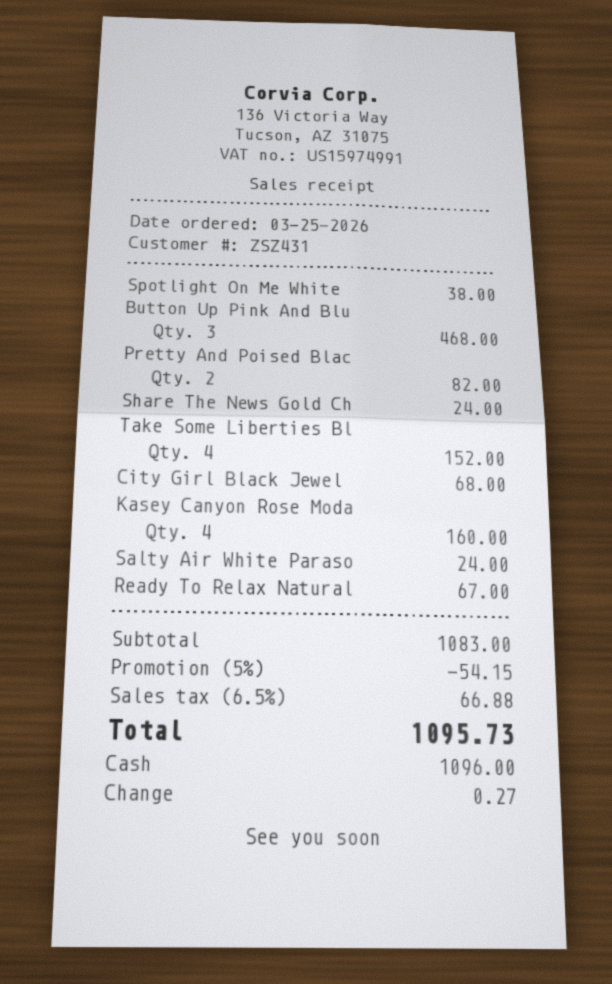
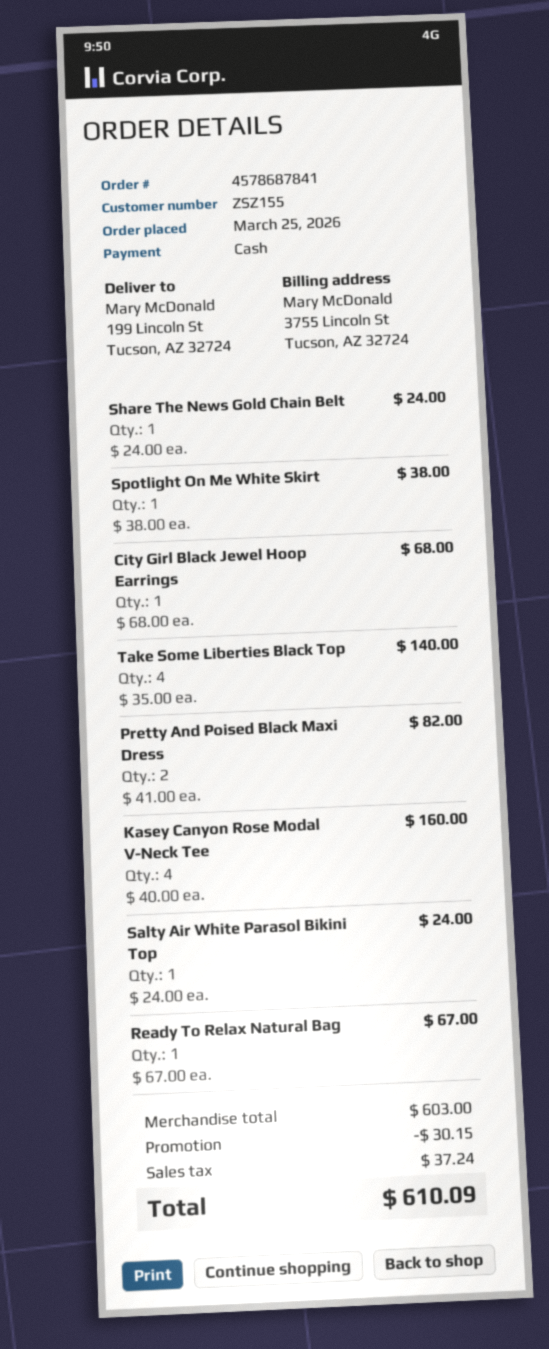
customer number: ZSZ431 -> ZSZ155
Button Up Pink And Blu: 3 for 468.00 -> none
Take Some Liberties Bl: 4 for 152.00 -> 4 for 140.00
subtotal: 1083.00 -> 603.00
discount: 54.15 -> 30.15
tax: 66.88 -> 37.24
total: 1095.73 -> 610.09

